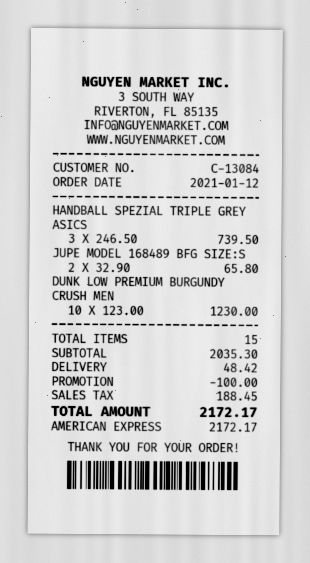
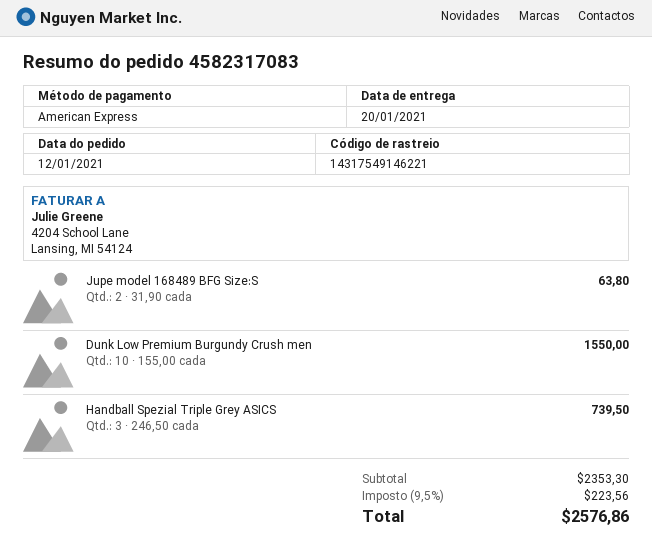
JUPE MODEL 168489 BFG SIZE:S: 2 x 32.90 = 65.80 -> 2 x 31.90 = 63.80
DUNK LOW PREMIUM BURGUNDY CRUSH MEN: 10 x 123.00 = 1230.00 -> 10 x 155.00 = 1550.00
subtotal: 2035.30 -> 2353.30
discount: 100.00 -> none
shipping: 48.42 -> none
tax: 188.45 -> 223.56
total: 2172.17 -> 2576.86

